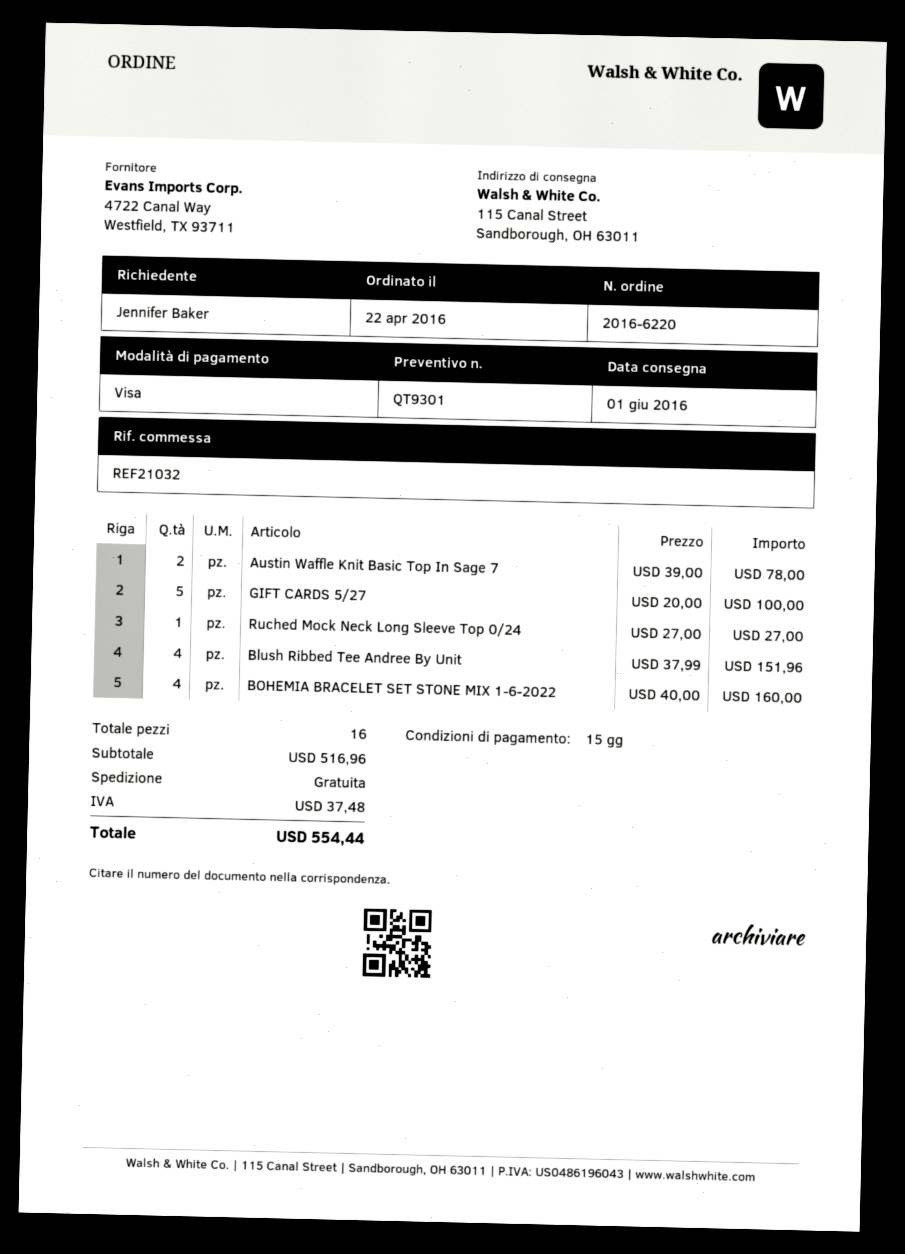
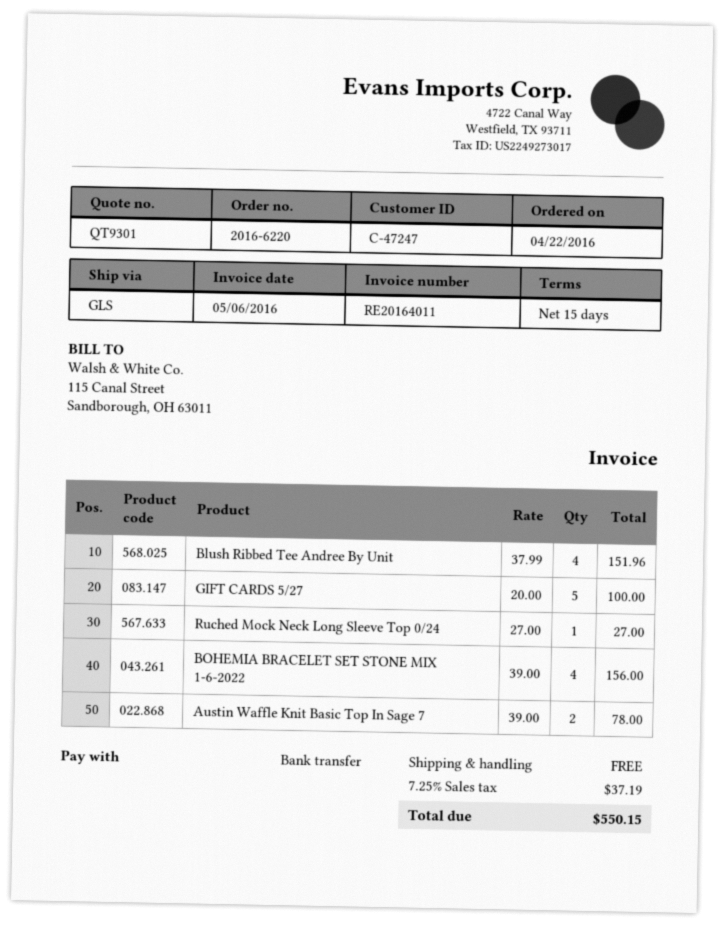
payment method: Visa -> bank transfer
BOHEMIA BRACELET SET STONE MIX 1-6-2022: 4 x 40.00 = 160.00 -> 4 x 39.00 = 156.00
tax: 37.48 -> 37.19
total: 554.44 -> 550.15

